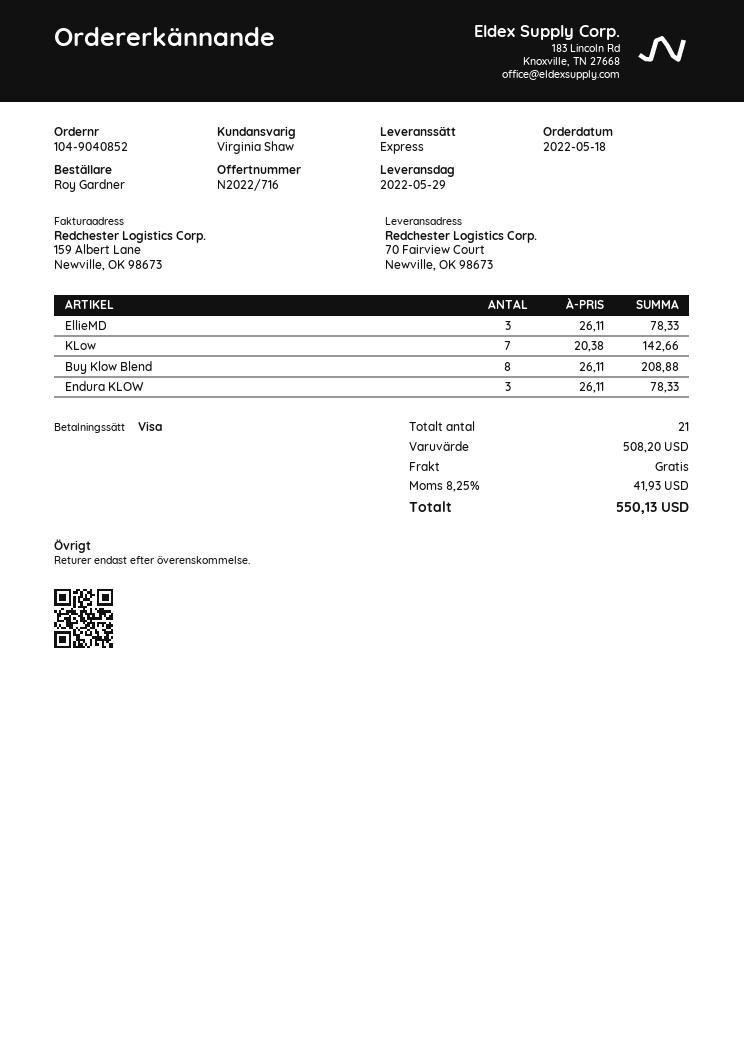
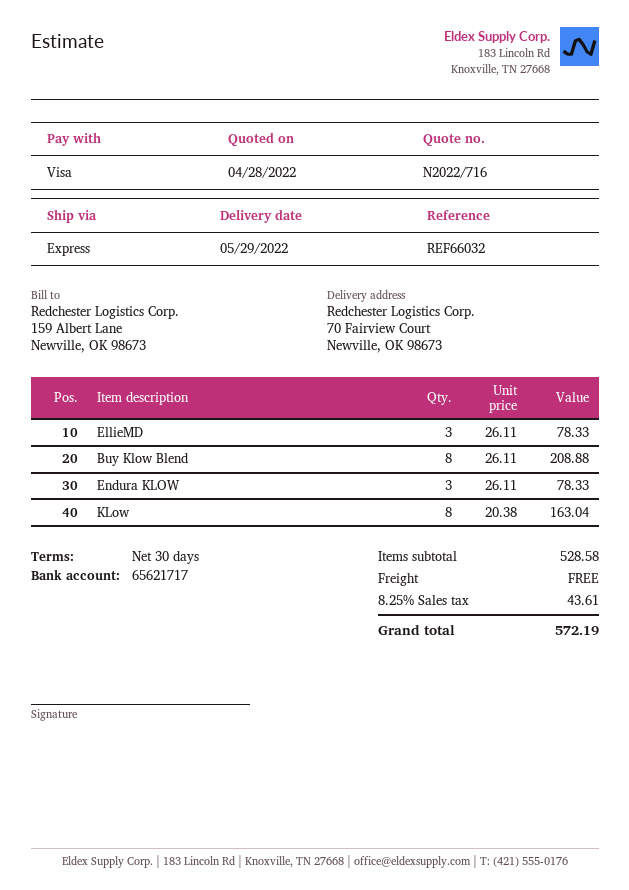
KLow: 7 x 20.38 = 142.66 -> 8 x 20.38 = 163.04
subtotal: 508.20 -> 528.58
tax: 8.25% = 41.93 -> 8.25% = 43.61
total: 550.13 -> 572.19

